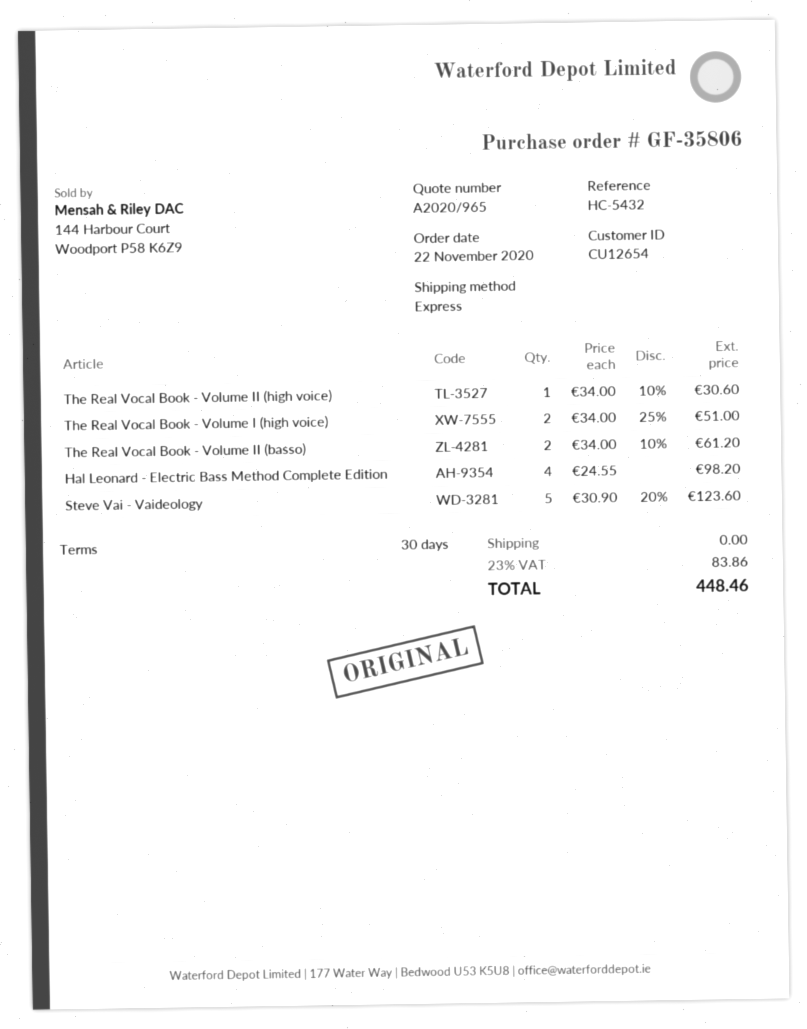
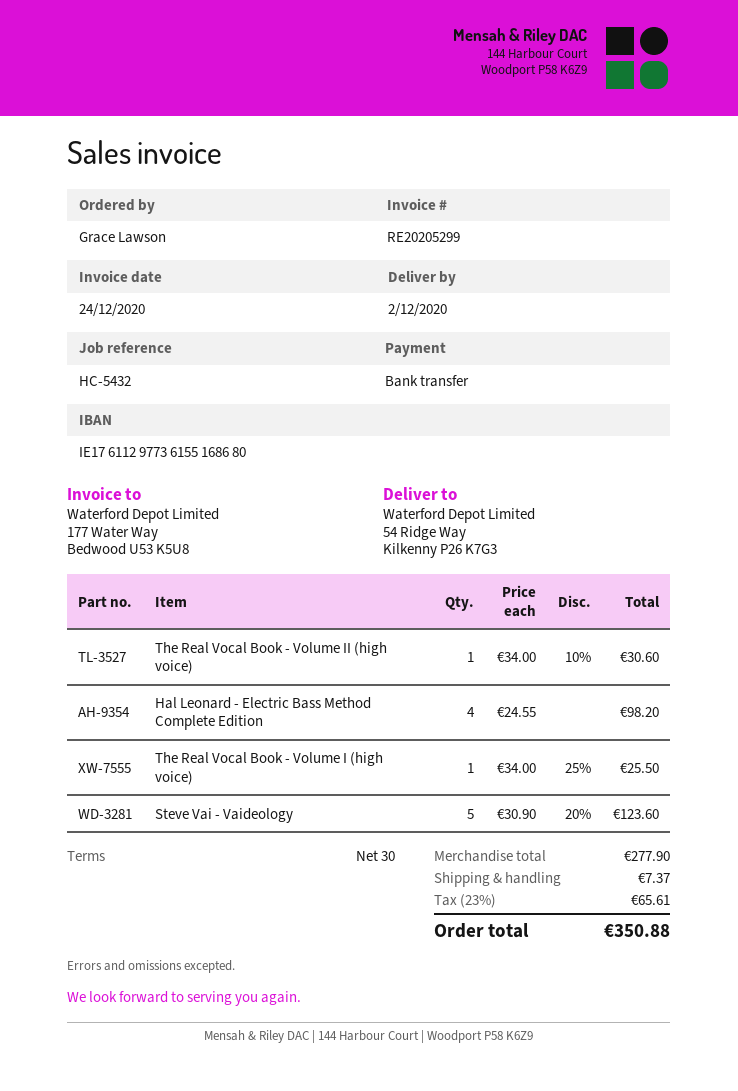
The Real Vocal Book - Volume I (high voice): 2 x 34.00 - 25% = 51.00 -> 1 x 34.00 - 25% = 25.50
The Real Vocal Book - Volume II (basso): 2 x 34.00 - 10% = 61.20 -> none
shipping: 0.00 -> 7.37
tax: 23% = 83.86 -> 23% = 65.61
total: 448.46 -> 350.88

